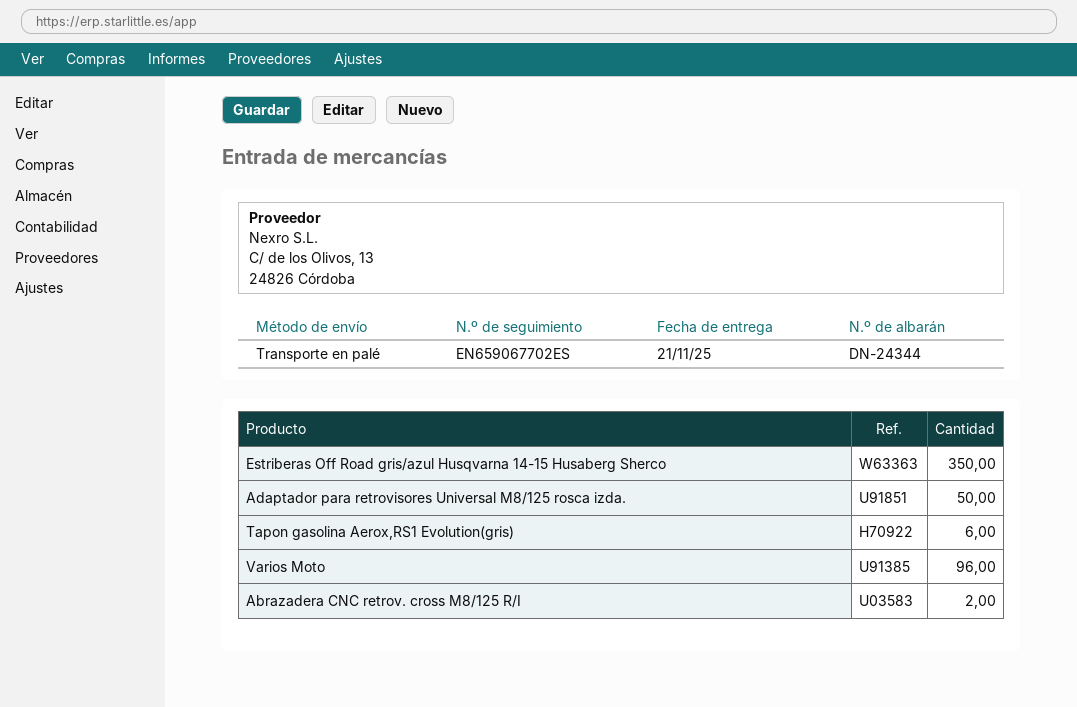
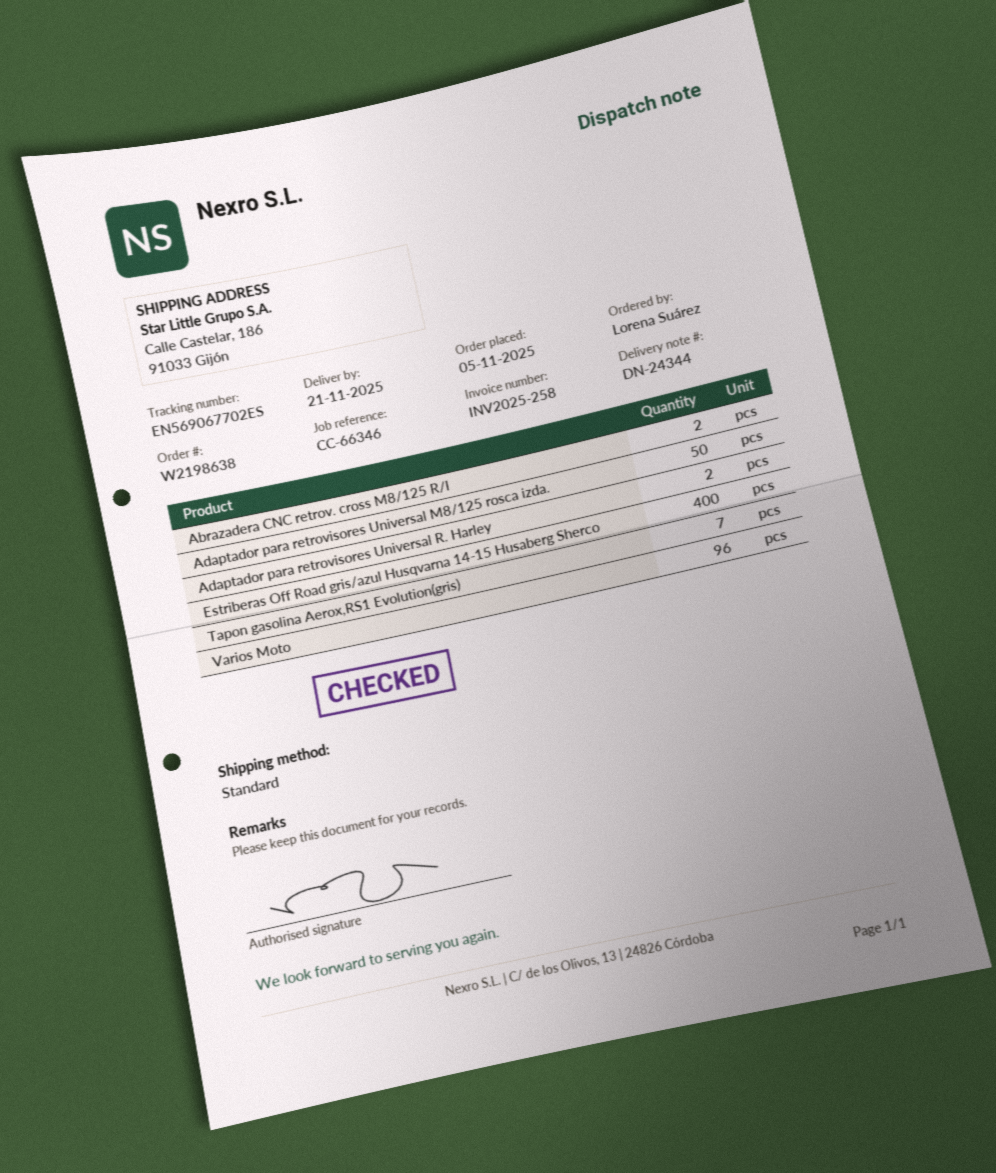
shipping method: pallet freight -> standard
tracking number: EN659067702ES -> EN569067702ES
Estriberas Off Road gris/azul Husqvarna 14-15 Husaberg Sherco: 350 -> 400
Tapon gasolina Aerox,RS1 Evolution(gris): 6 -> 7
Adaptador para retrovisores Universal R. Harley: none -> 2

